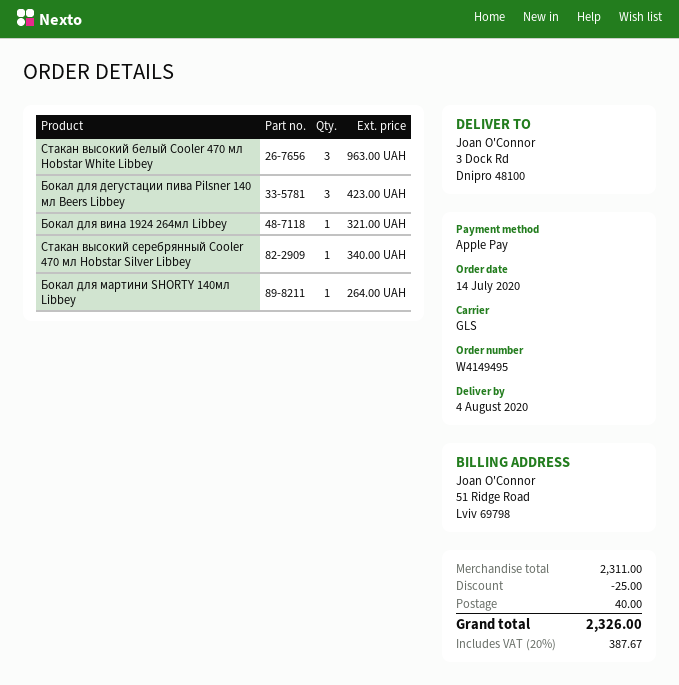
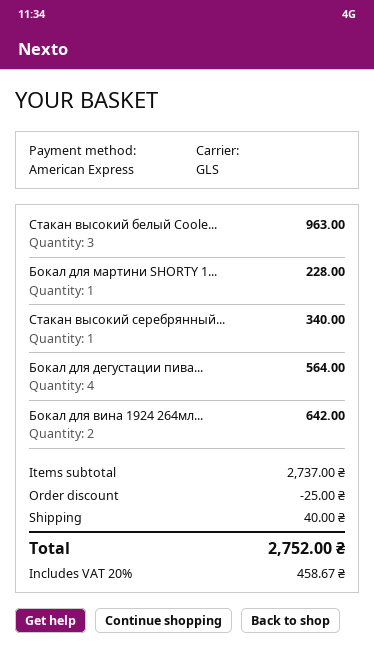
payment method: Apple Pay -> American Express
Бокал для дегустации пива Pilsner 140 мл Beers Libbey: 3 for 423.00 -> 4 for 564.00
Бокал для вина 1924 264мл Libbey: 1 for 321.00 -> 2 for 642.00
Бокал для мартини SHORTY 140мл Libbey: 1 for 264.00 -> 1 for 228.00
subtotal: 2311.00 -> 2737.00
tax: 20% = 387.67 -> 20% = 458.67
total: 2326.00 -> 2752.00

